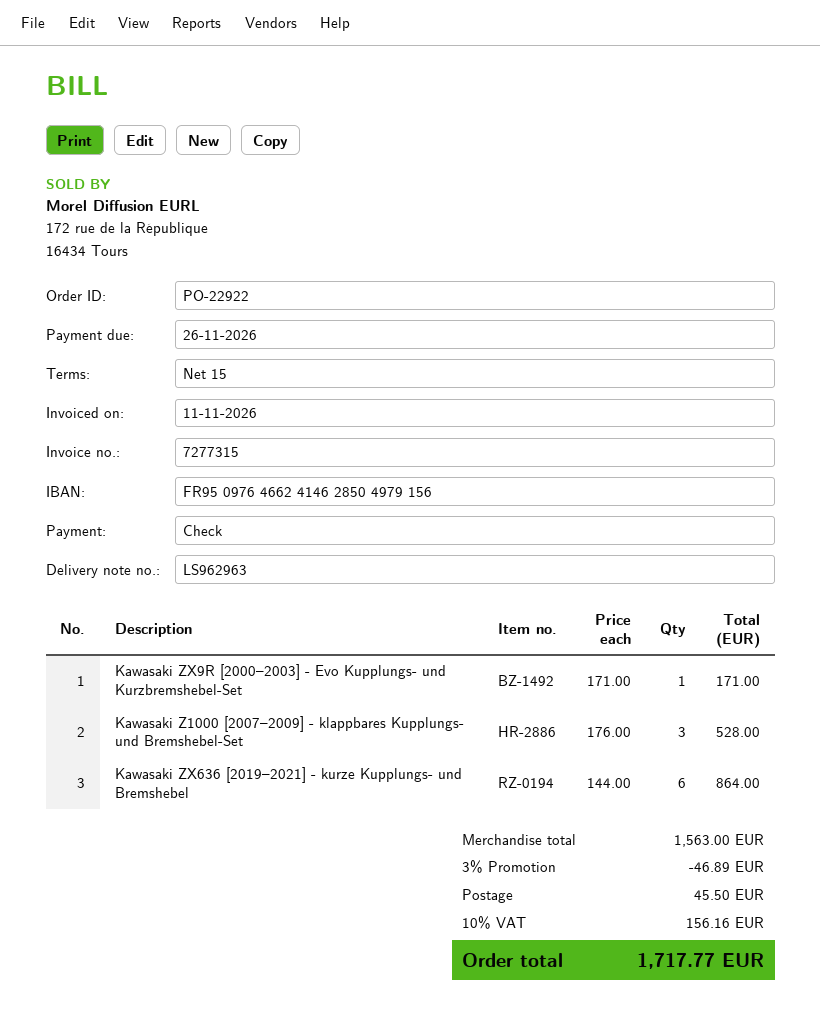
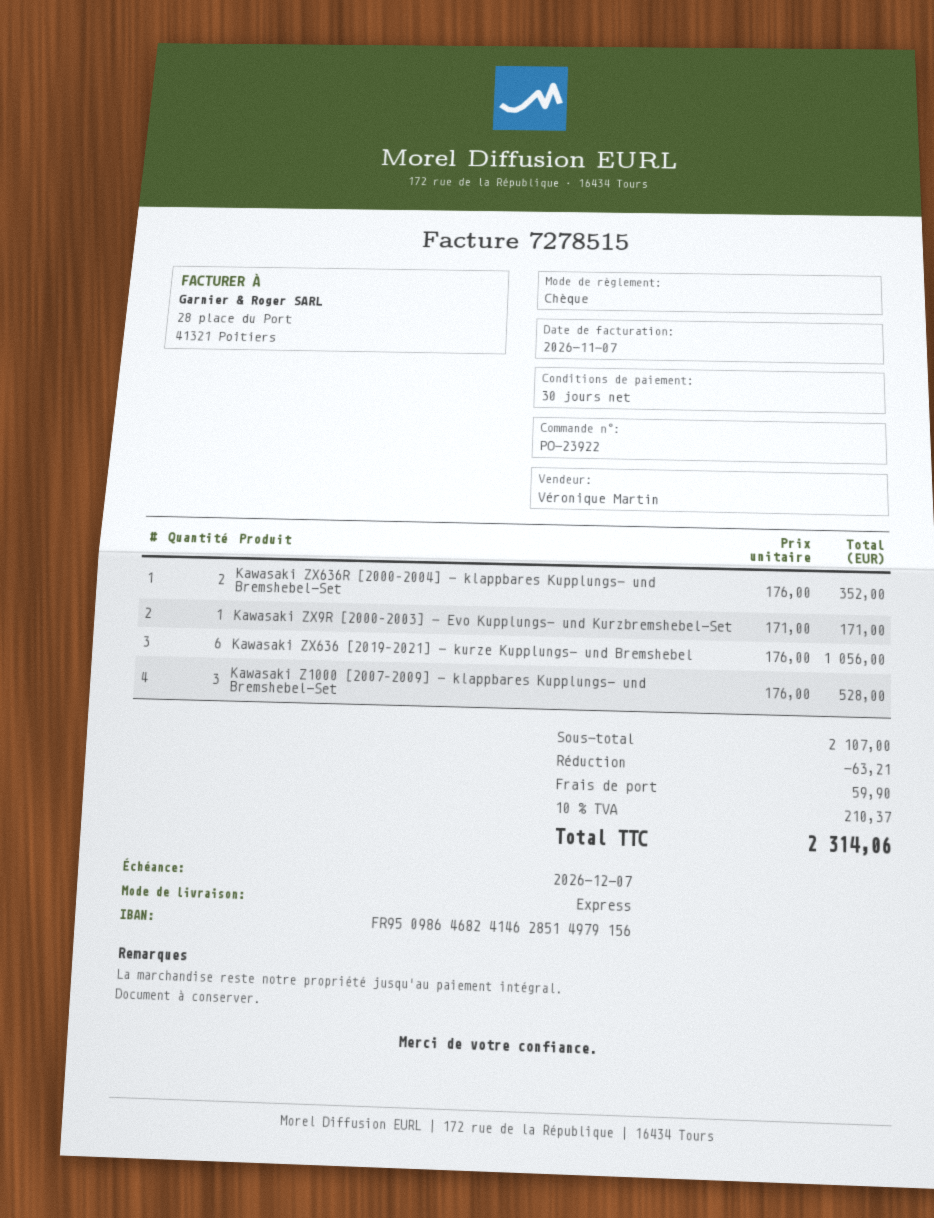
order number: PO-22922 -> PO-23922
invoice number: 7277315 -> 7278515
invoice date: 2026-11-11 -> 2026-11-07
payment terms: 15 days -> 30 days
due date: 2026-11-26 -> 2026-12-07
bank account: FR9509764662414628504979156 -> FR9509864682414628514979156
Kawasaki ZX636 [2019–2021] - kurze Kupplungs- und Bremshebel: 6 x 144.00 = 864.00 -> 6 x 176.00 = 1056.00
Kawasaki ZX636R [2000–2004] - klappbares Kupplungs- und Bremshebel-Set: none -> 2 x 176.00 = 352.00
subtotal: 1563.00 -> 2107.00
discount: 46.89 -> 63.21
shipping: 45.50 -> 59.90
tax: 10% = 156.16 -> 10% = 210.37
total: 1717.77 -> 2314.06

